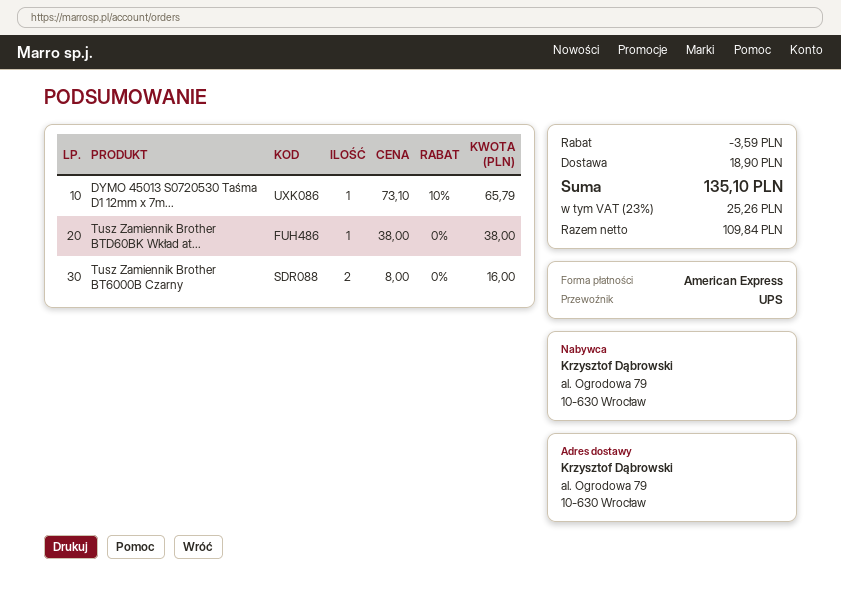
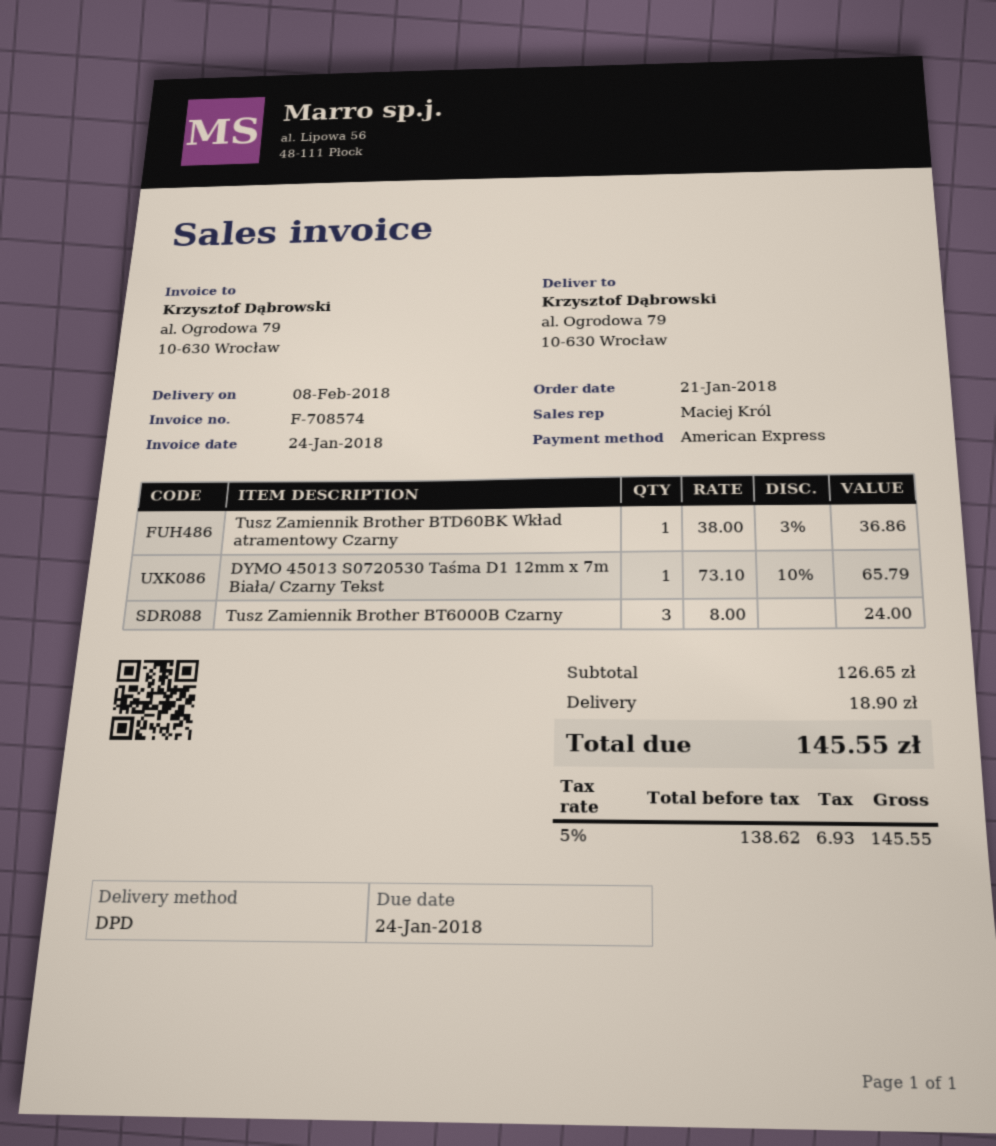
shipping method: UPS -> DPD
Tusz Zamiennik Brother BTD60BK Wkład at...: 1 x 38.00 = 38.00 -> 1 x 38.00 - 3% = 36.86
Tusz Zamiennik Brother BT6000B Czarny: 2 x 8.00 = 16.00 -> 3 x 8.00 = 24.00
discount: 3.59 -> none
net: 109.84 -> 138.62
tax: 23% = 25.26 -> 5% = 6.93
total: 135.10 -> 145.55

